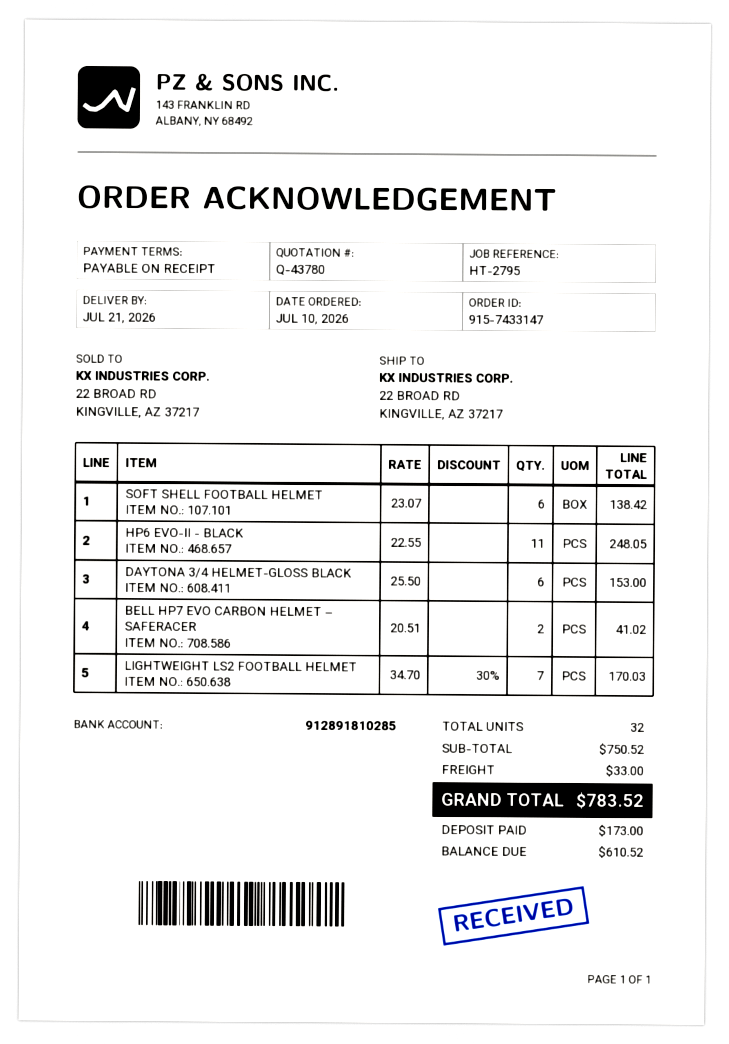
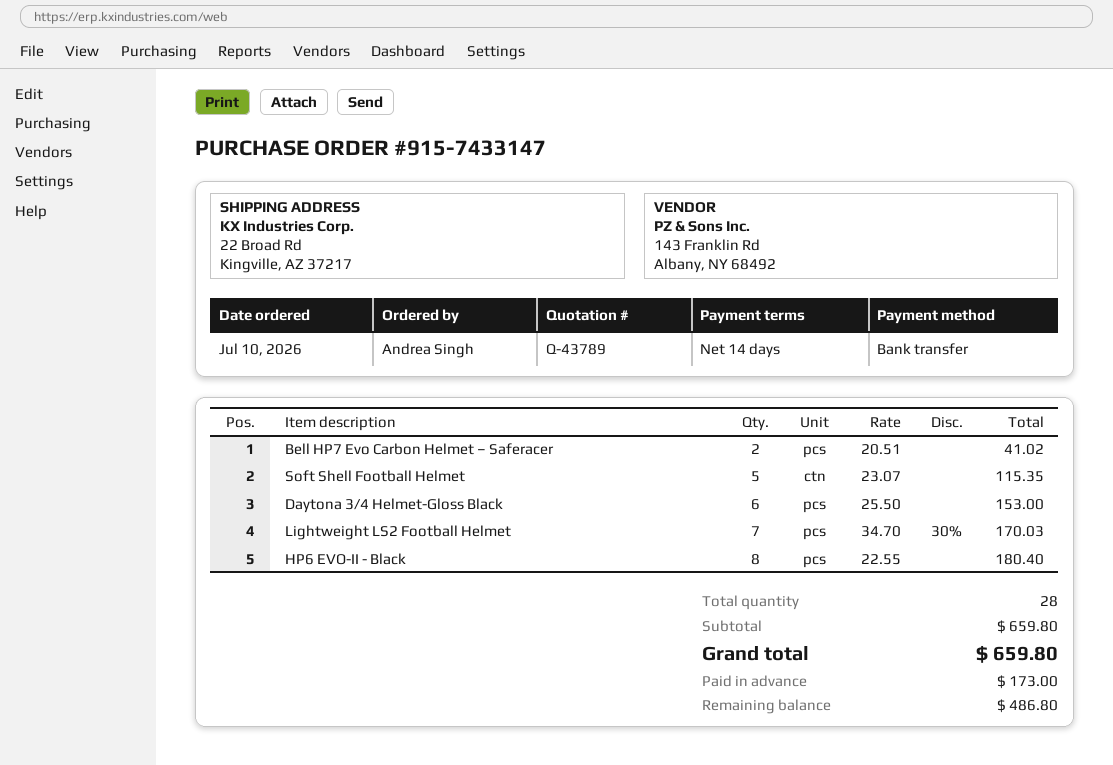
quote number: Q-43780 -> Q-43789
payment terms: on receipt -> 14 days
SOFT SHELL FOOTBALL HELMET: 6 x 23.07 = 138.42 -> 5 x 23.07 = 115.35
HP6 EVO-II - BLACK: 11 x 22.55 = 248.05 -> 8 x 22.55 = 180.40
total quantity: 32 -> 28
subtotal: 750.52 -> 659.80
shipping: 33.00 -> none
total: 783.52 -> 659.80
balance: 610.52 -> 486.80

